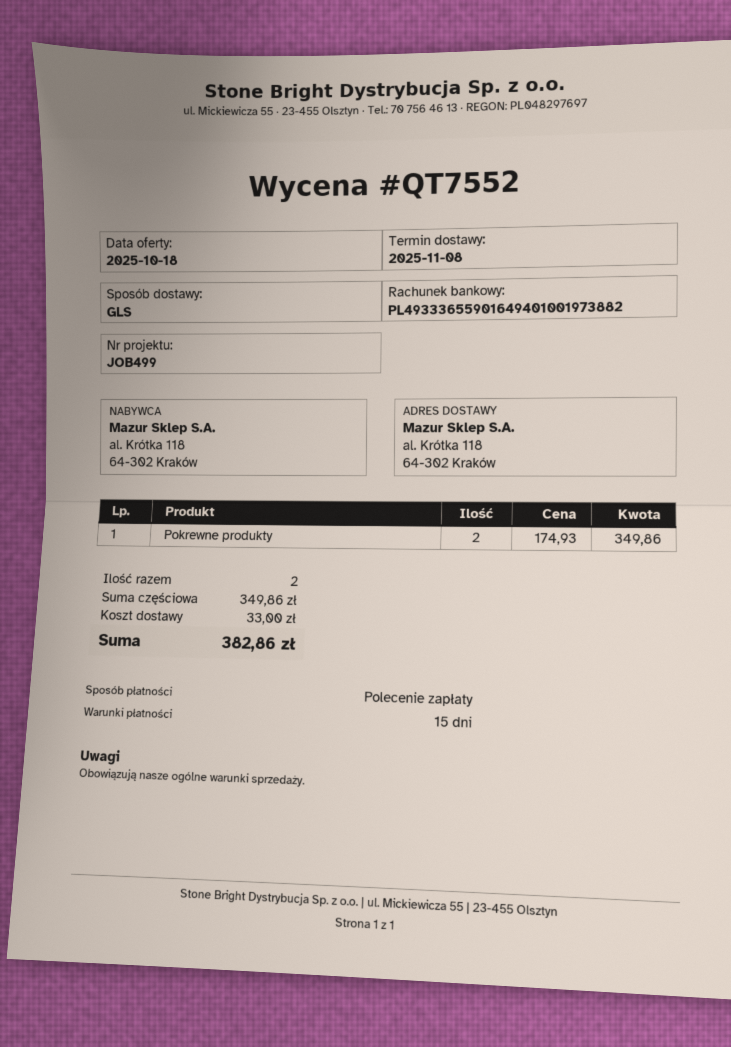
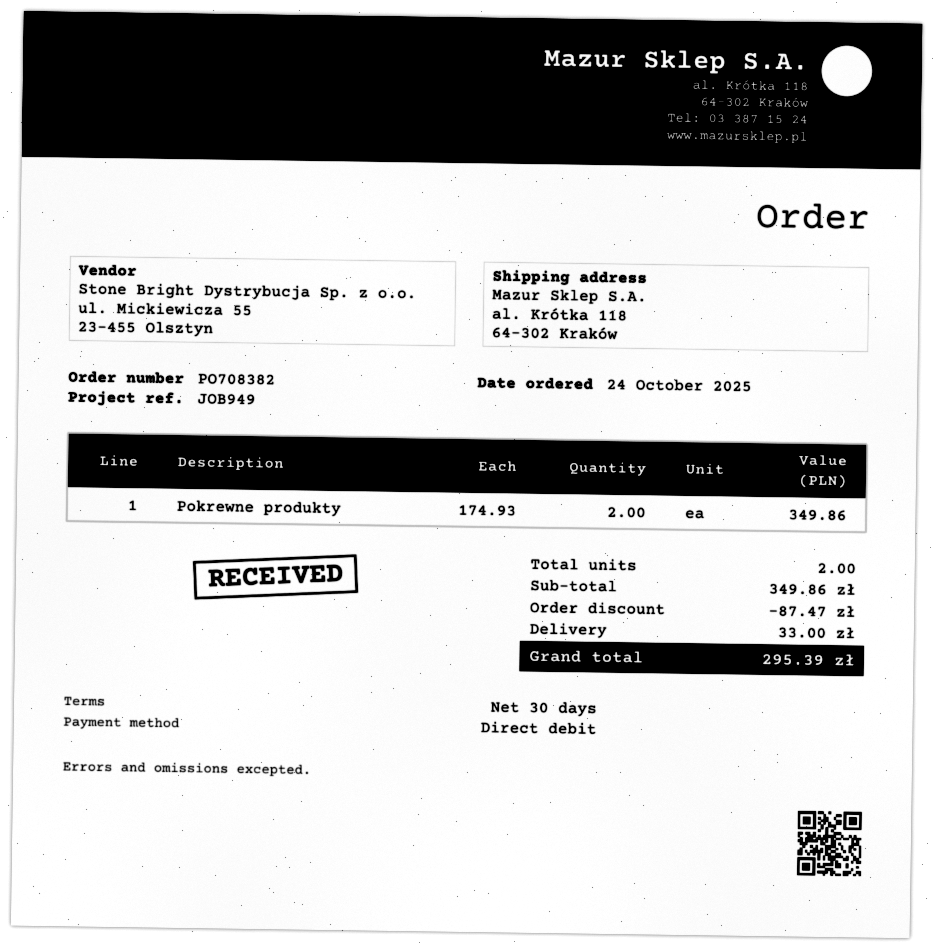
payment terms: 15 days -> 30 days
reference: JOB499 -> JOB949
discount: none -> 87.47
total: 382.86 -> 295.39

